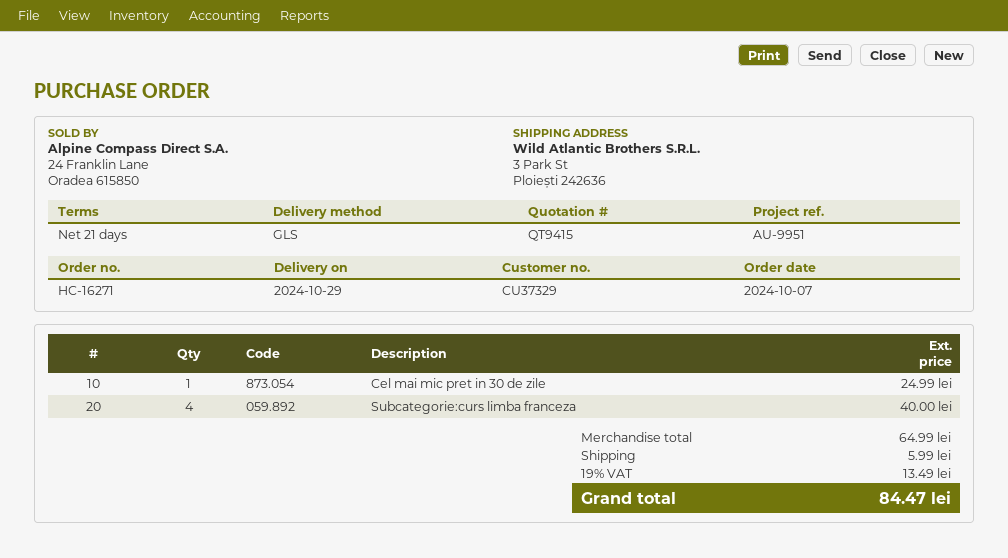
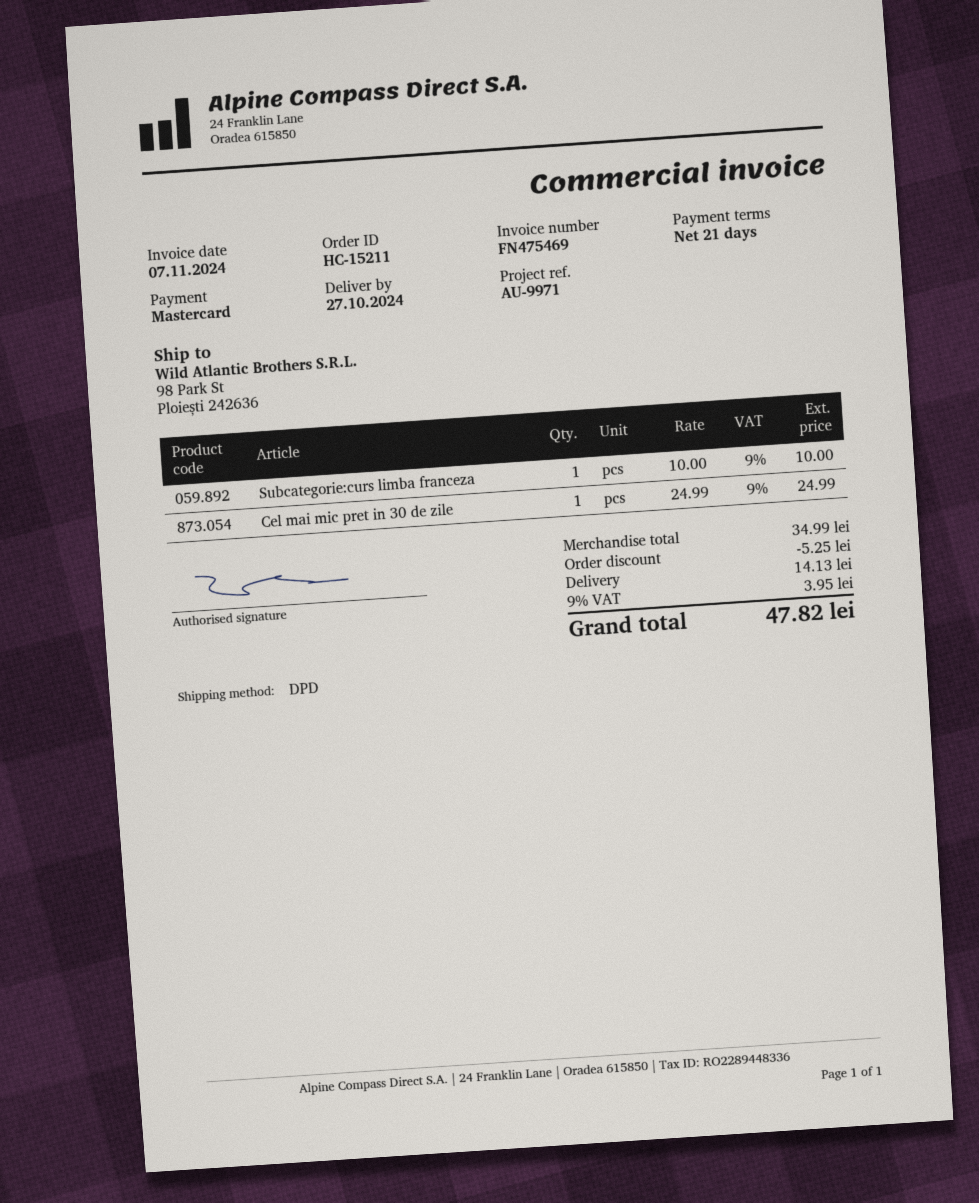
order number: HC-16271 -> HC-15211
delivery date: 2024-10-29 -> 2024-10-27
reference: AU-9951 -> AU-9971
shipping method: GLS -> DPD
ship to: 3 Park St, Ploiești 242636 -> 98 Park St, Ploiești 242636
Subcategorie:curs limba franceza: 4 for 40.00 -> 1 for 10.00
subtotal: 64.99 -> 34.99
discount: none -> 5.25
shipping: 5.99 -> 14.13
tax: 19% = 13.49 -> 9% = 3.95
total: 84.47 -> 47.82

